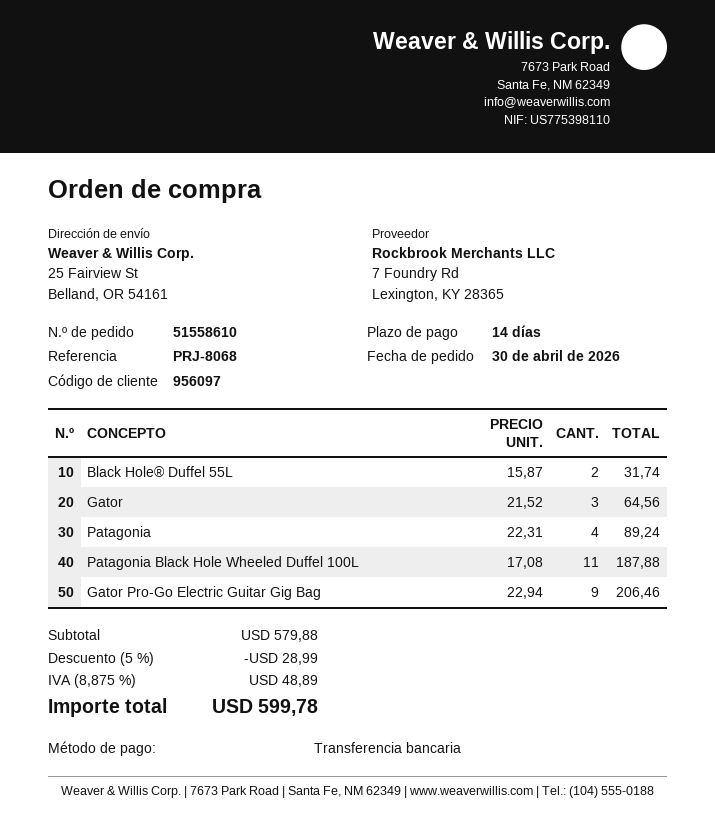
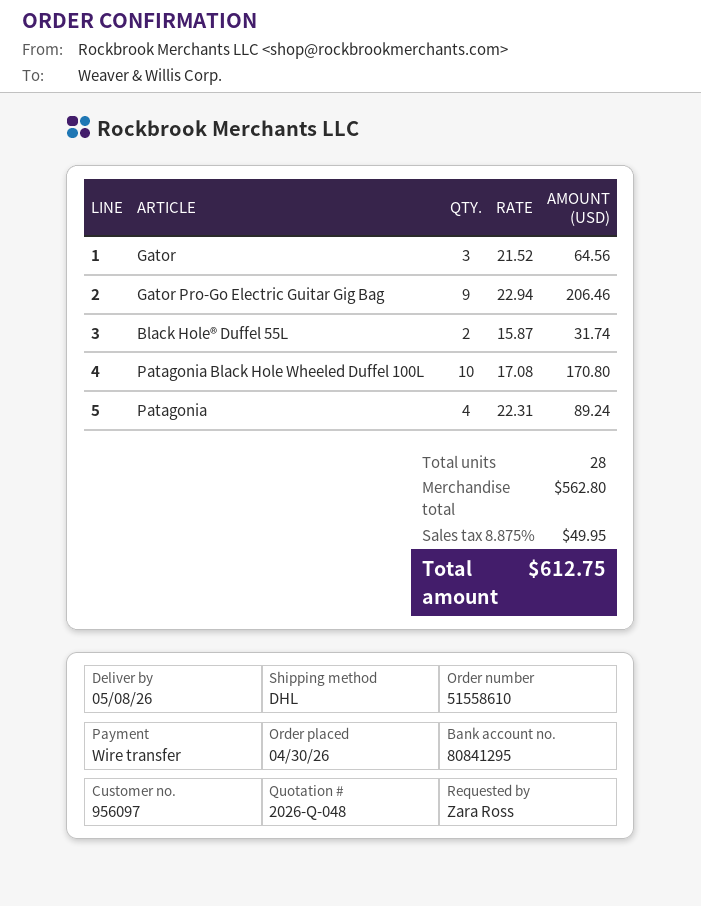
Patagonia Black Hole Wheeled Duffel 100L: 11 x 17.08 = 187.88 -> 10 x 17.08 = 170.80
subtotal: 579.88 -> 562.80
discount: 5% = 28.99 -> none
tax: 8.875% = 48.89 -> 8.875% = 49.95
total: 599.78 -> 612.75

